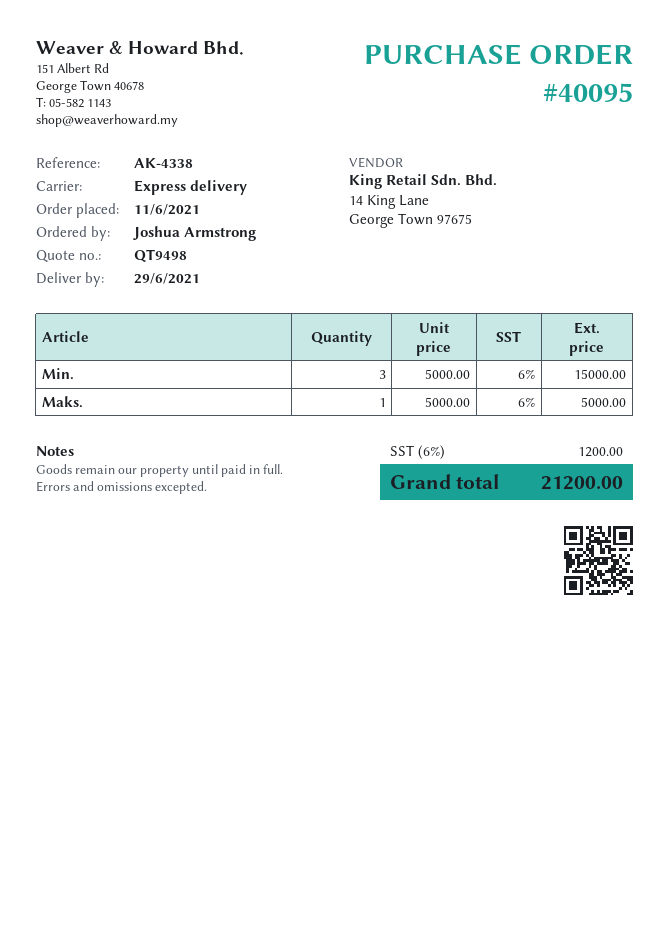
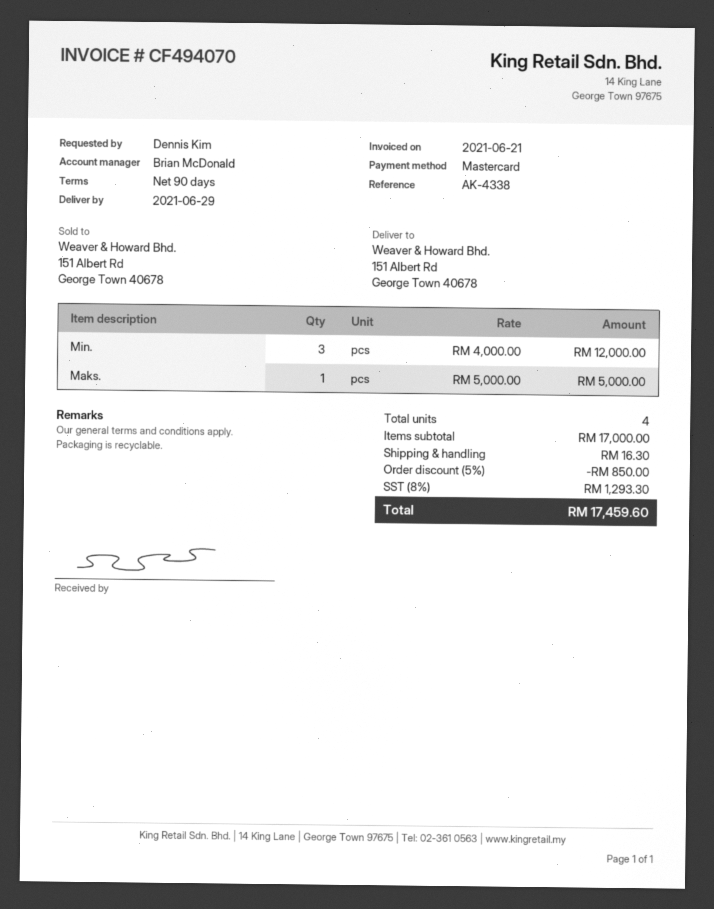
ordered by: Joshua Armstrong -> Dennis Kim
Min.: 3 x 5000.00 = 15000.00 -> 3 x 4000.00 = 12000.00
discount: none -> 5% = 850.00
shipping: none -> 16.30
tax: 6% = 1200.00 -> 8% = 1293.30
total: 21200.00 -> 17459.60

